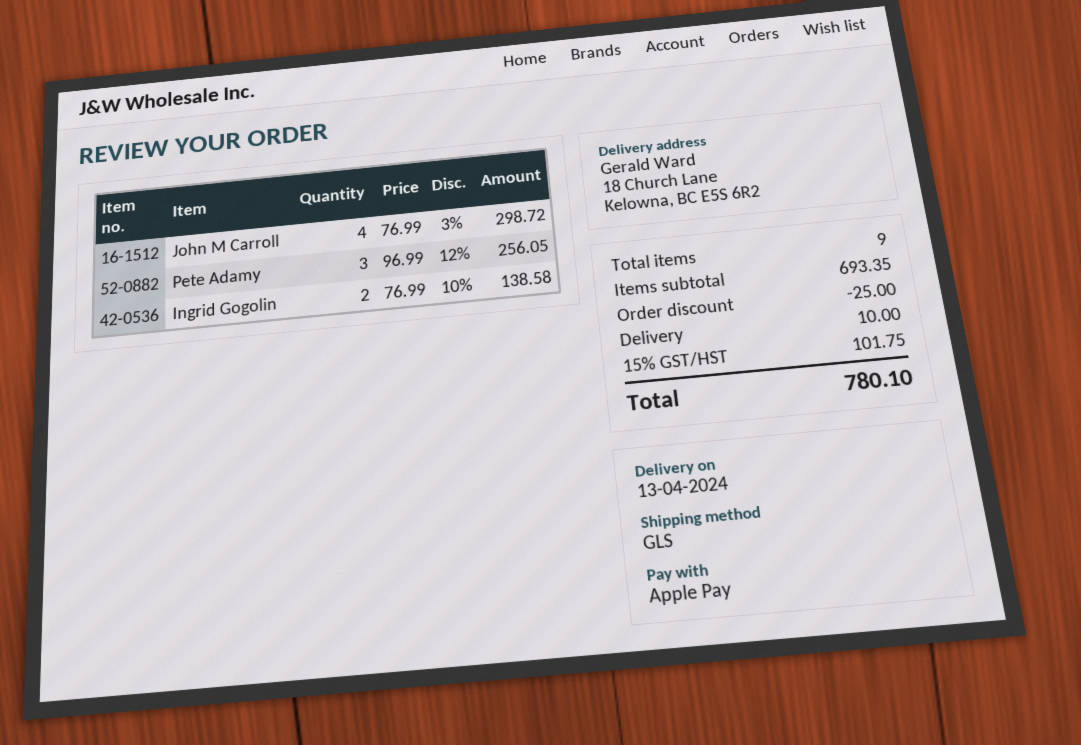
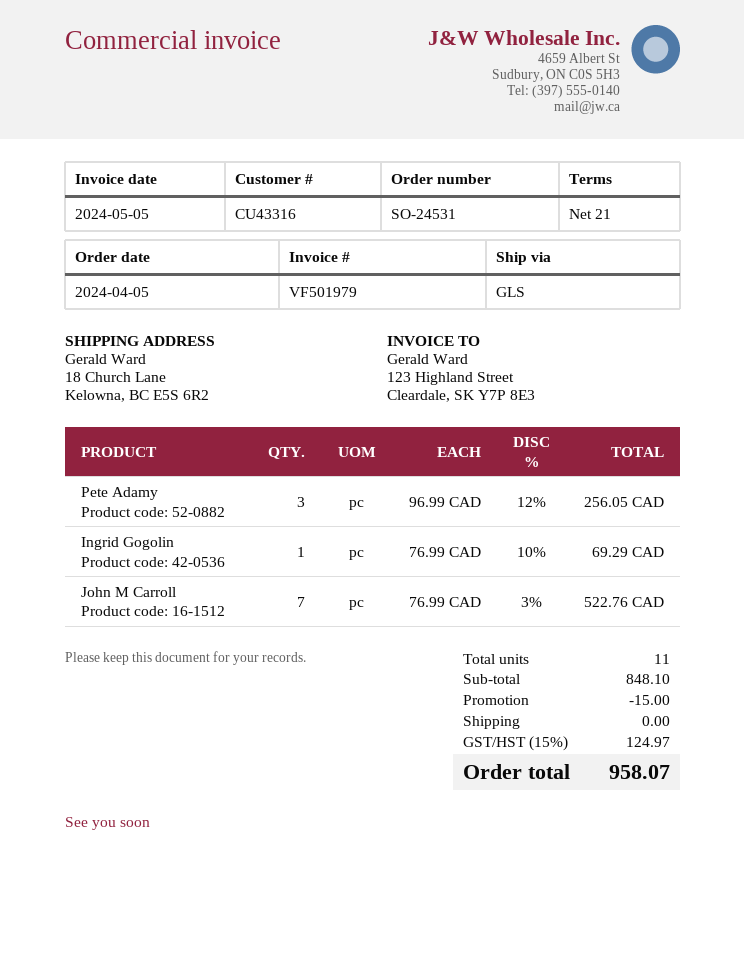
John M Carroll: 4 x 76.99 - 3% = 298.72 -> 7 x 76.99 - 3% = 522.76
Ingrid Gogolin: 2 x 76.99 - 10% = 138.58 -> 1 x 76.99 - 10% = 69.29
total quantity: 9 -> 11
subtotal: 693.35 -> 848.10
discount: 25.00 -> 15.00
shipping: 10.00 -> 0.00
tax: 15% = 101.75 -> 15% = 124.97
total: 780.10 -> 958.07

